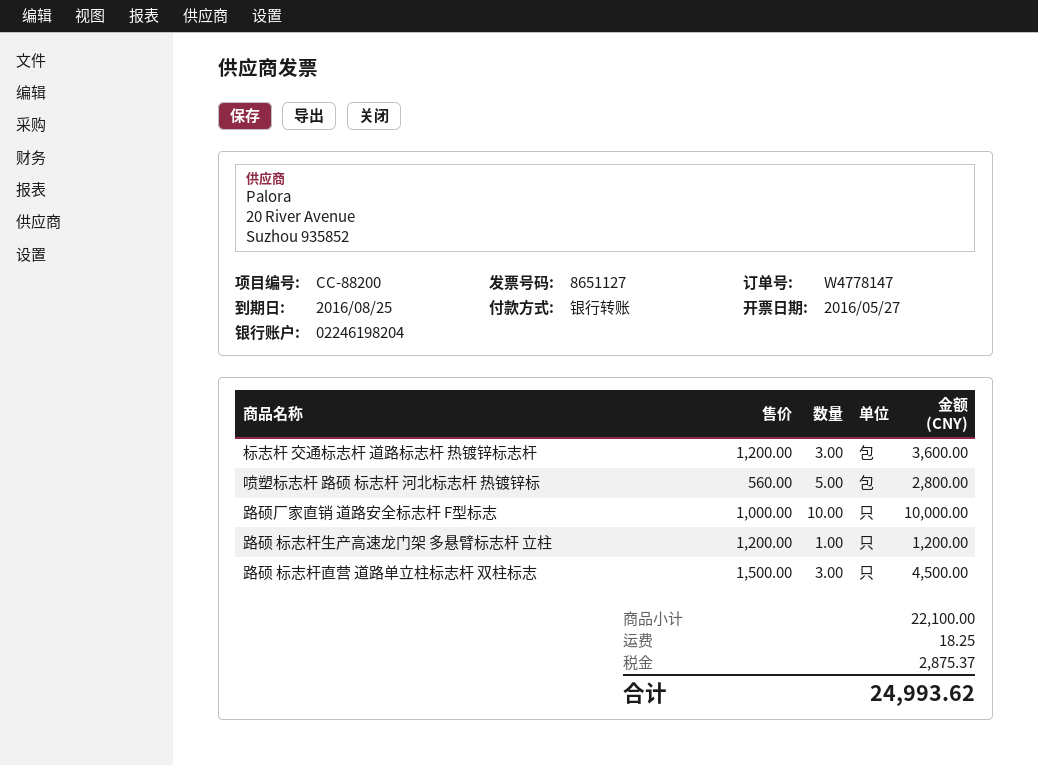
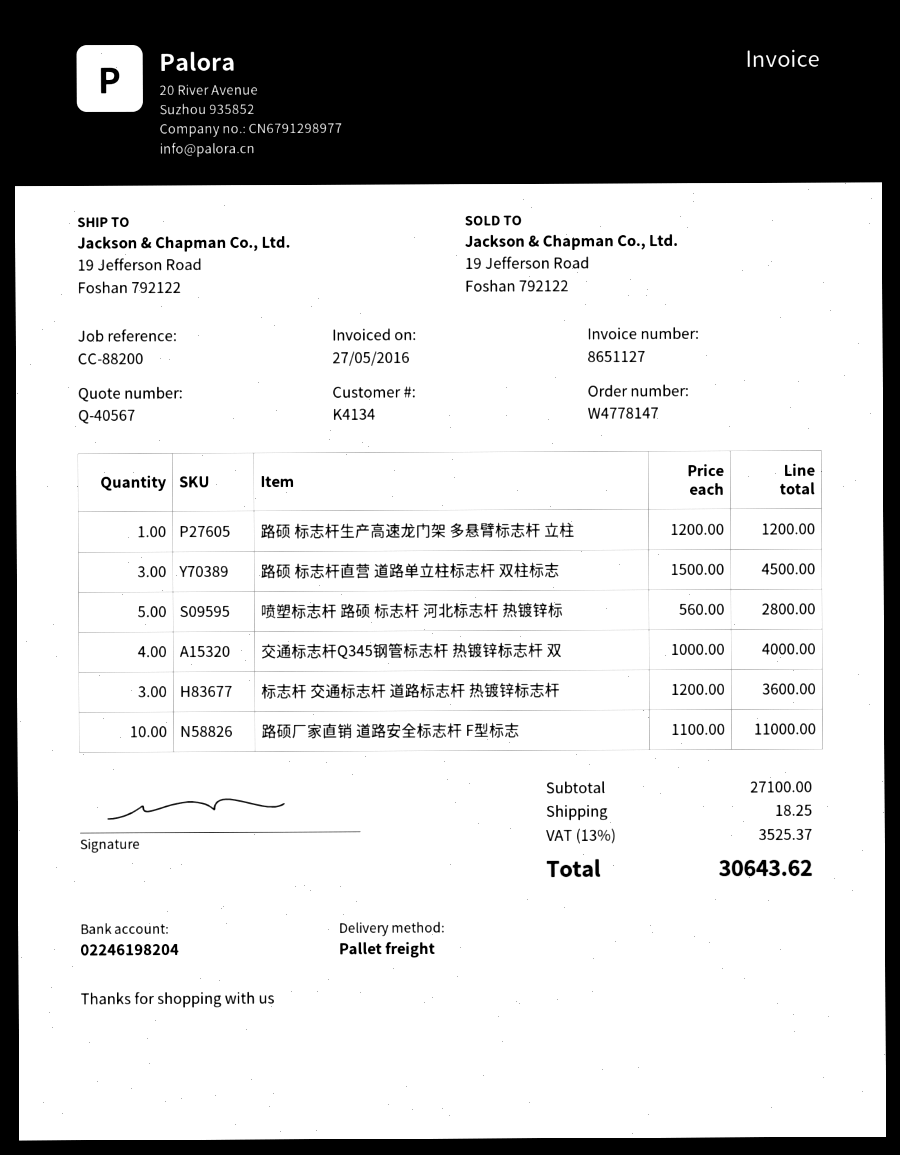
路硕厂家直销 道路安全标志杆 F型标志: 10 x 1000.00 = 10000.00 -> 10 x 1100.00 = 11000.00
交通标志杆Q345钢管标志杆 热镀锌标志杆 双: none -> 4 x 1000.00 = 4000.00
subtotal: 22100.00 -> 27100.00
tax: 2875.37 -> 3525.37
total: 24993.62 -> 30643.62

